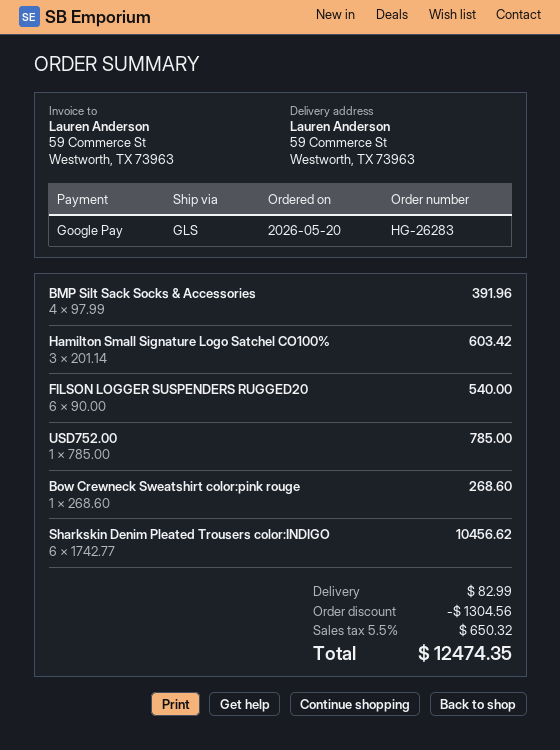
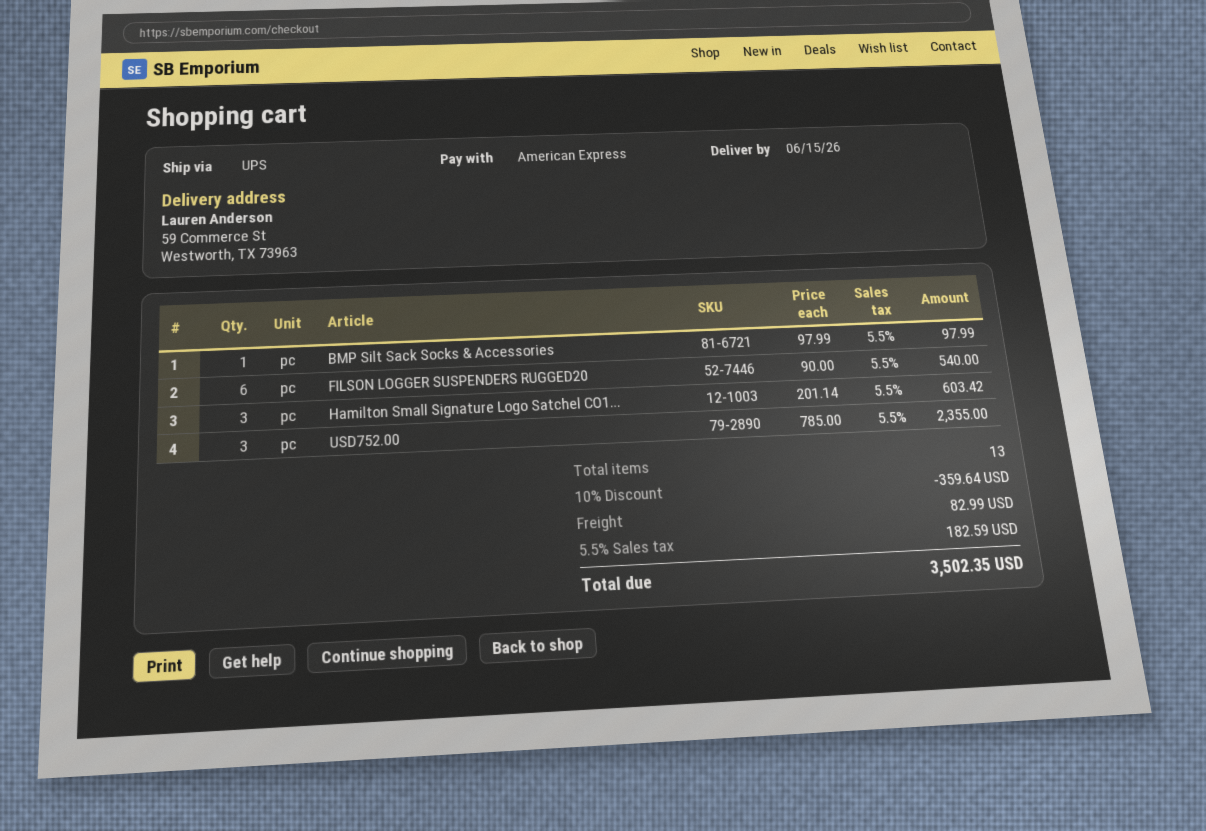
payment method: Google Pay -> American Express
shipping method: GLS -> UPS
BMP Silt Sack Socks & Accessories: 4 x 97.99 = 391.96 -> 1 x 97.99 = 97.99
USD752.00: 1 x 785.00 = 785.00 -> 3 x 785.00 = 2355.00
Bow Crewneck Sweatshirt color:pink rouge: 1 x 268.60 = 268.60 -> none
Sharkskin Denim Pleated Trousers color:INDIGO: 6 x 1742.77 = 10456.62 -> none
discount: 1304.56 -> 359.64
tax: 5.5% = 650.32 -> 5.5% = 182.59
total: 12474.35 -> 3502.35

